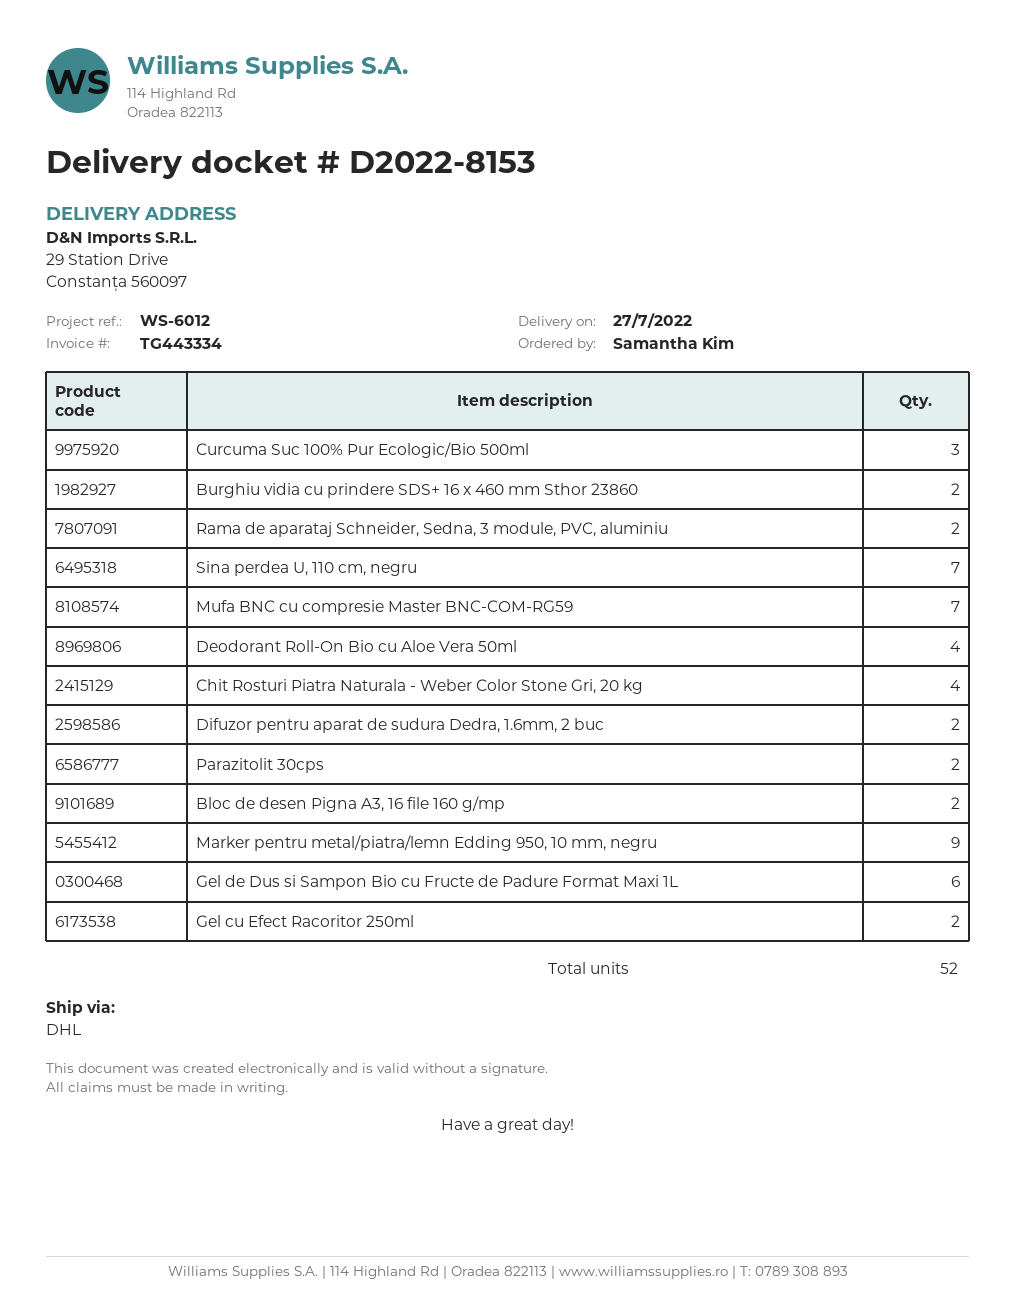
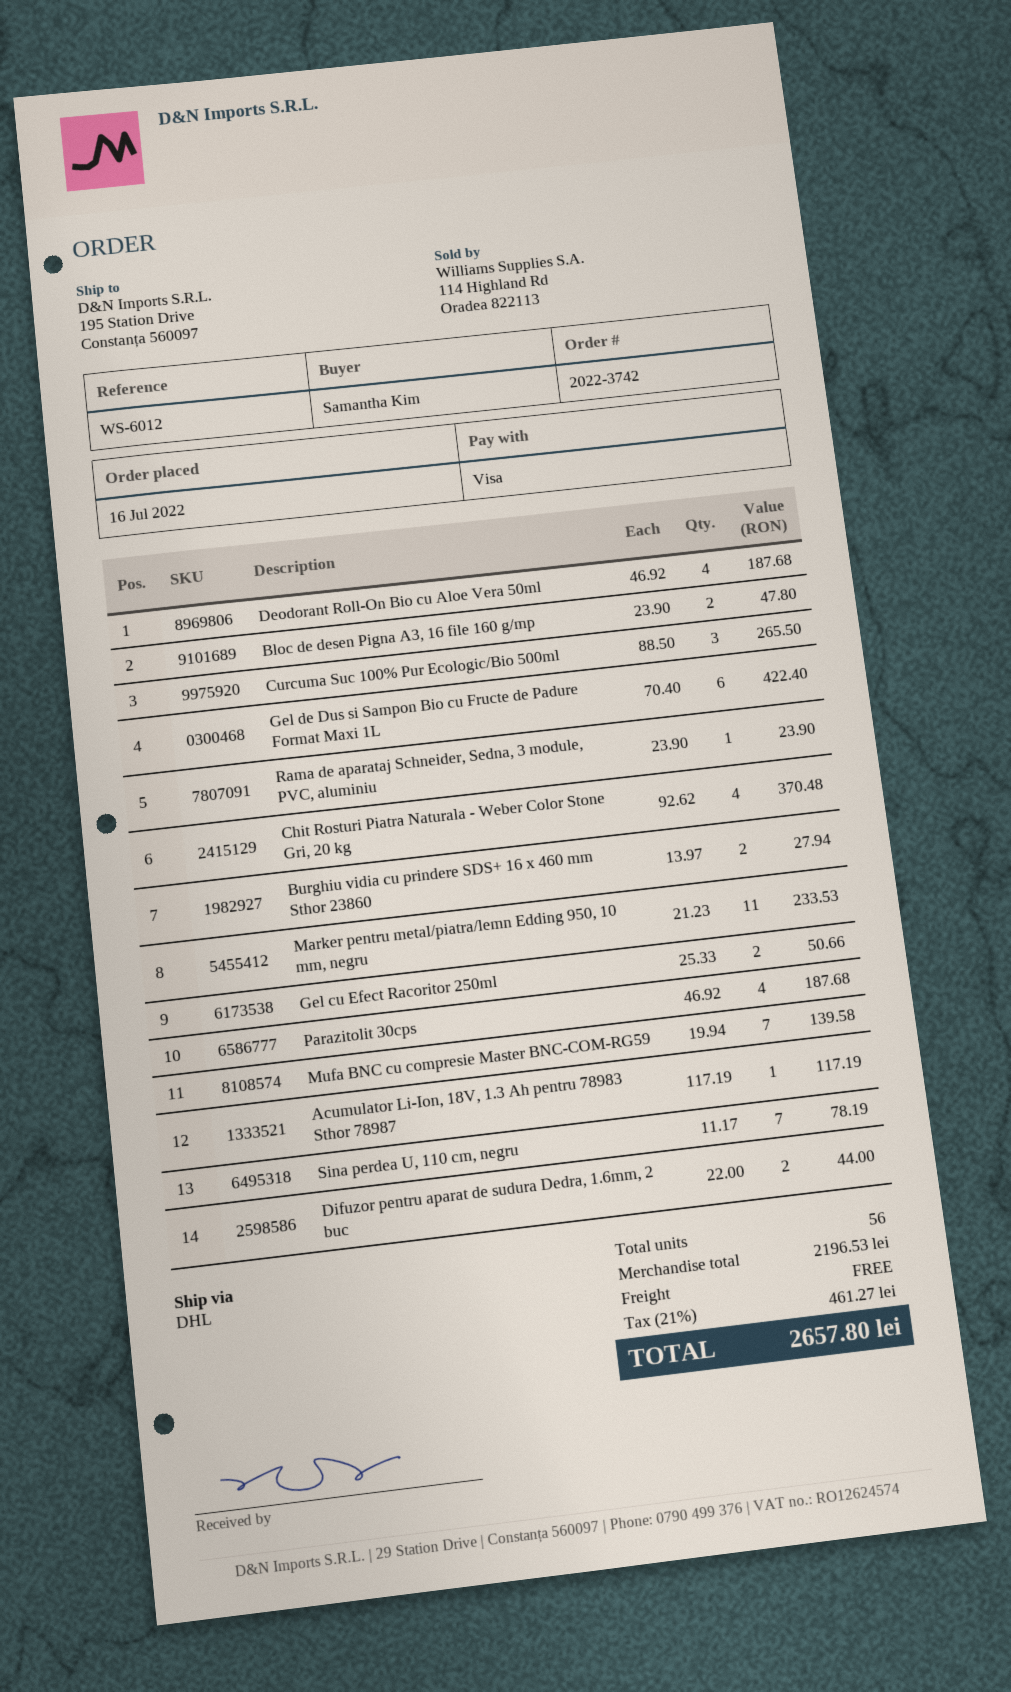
ship to: 29 Station Drive, Constanța 560097 -> 195 Station Drive, Constanța 560097
Rama de aparataj Schneider, Sedna, 3 module, PVC, aluminiu: 2 -> 1
Parazitolit 30cps: 2 -> 4
Marker pentru metal/piatra/lemn Edding 950, 10 mm, negru: 9 -> 11
Acumulator Li-Ion, 18V, 1.3 Ah pentru 78983 Sthor 78987: none -> 1
total quantity: 52 -> 56

